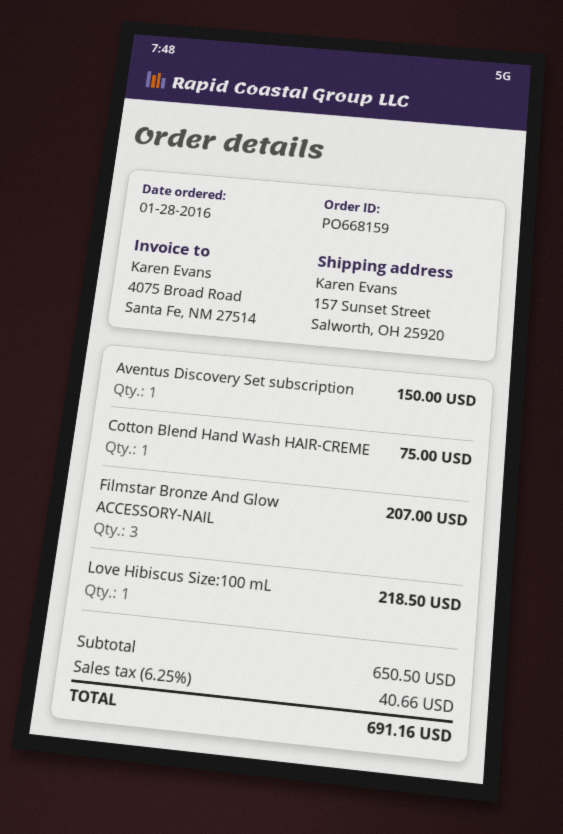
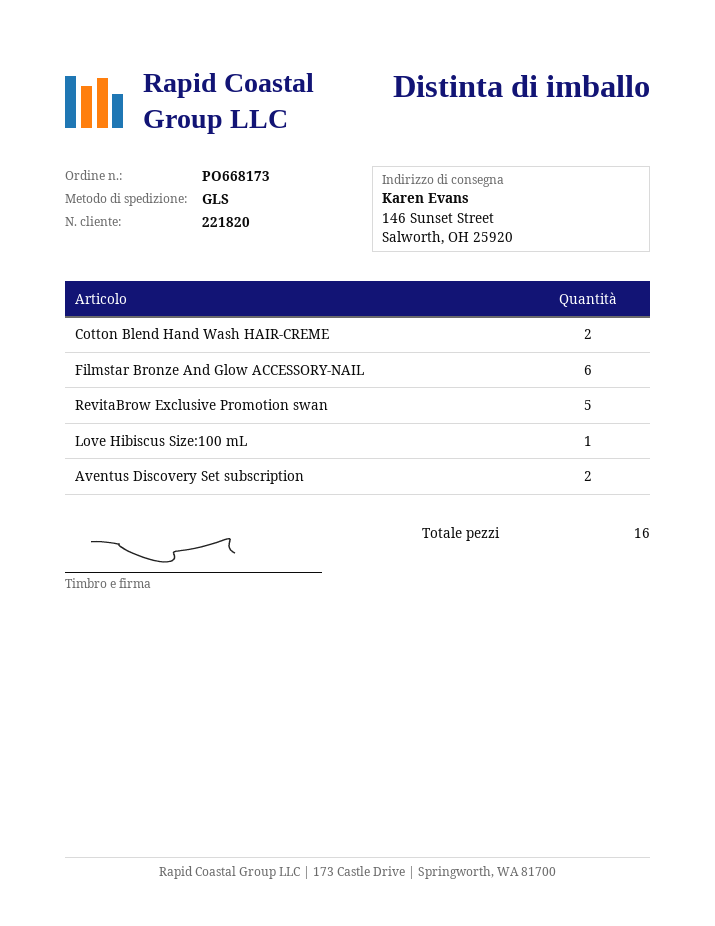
order number: PO668159 -> PO668173
ship to: 157 Sunset Street, Salworth, OH 25920 -> 146 Sunset Street, Salworth, OH 25920
Aventus Discovery Set subscription: 1 -> 2
Cotton Blend Hand Wash HAIR-CREME: 1 -> 2
Filmstar Bronze And Glow ACCESSORY-NAIL: 3 -> 6
RevitaBrow Exclusive Promotion swan: none -> 5

